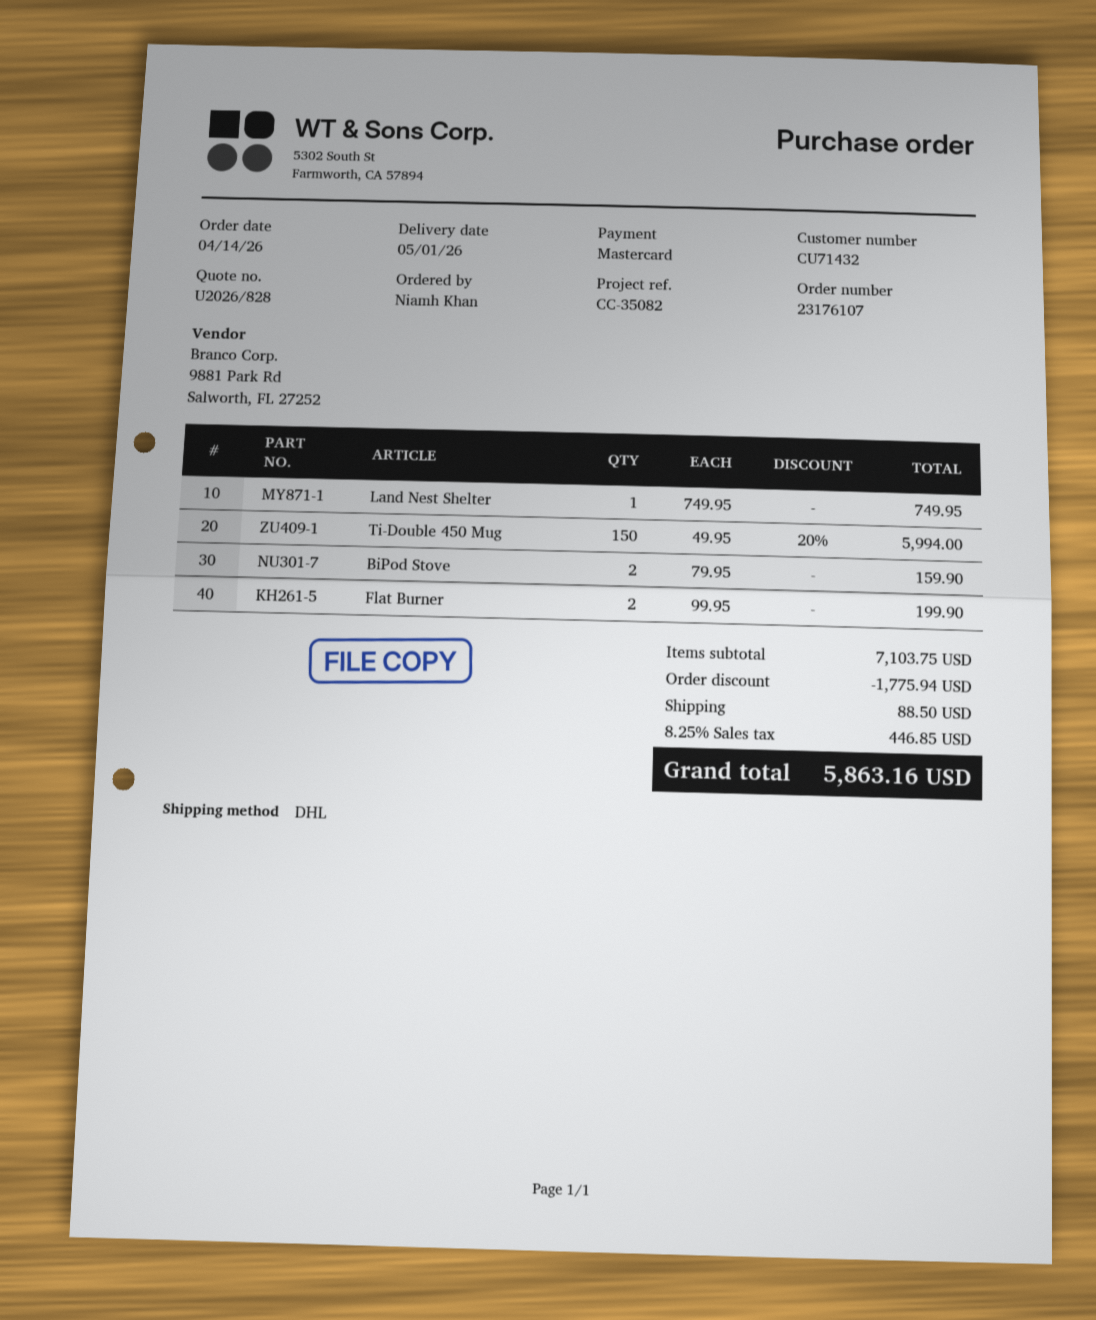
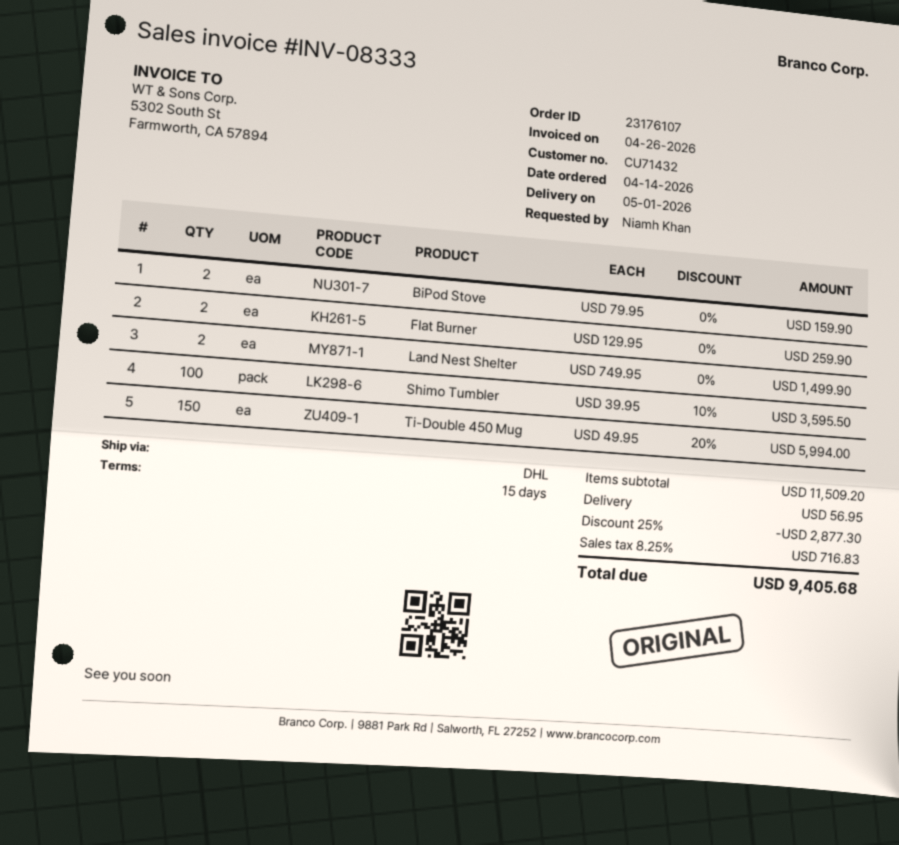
Land Nest Shelter: 1 x 749.95 = 749.95 -> 2 x 749.95 = 1499.90
Flat Burner: 2 x 99.95 = 199.90 -> 2 x 129.95 = 259.90
Shimo Tumbler: none -> 100 x 39.95 - 10% = 3595.50
subtotal: 7103.75 -> 11509.20
discount: 1775.94 -> 2877.30
shipping: 88.50 -> 56.95
tax: 8.25% = 446.85 -> 8.25% = 716.83
total: 5863.16 -> 9405.68

